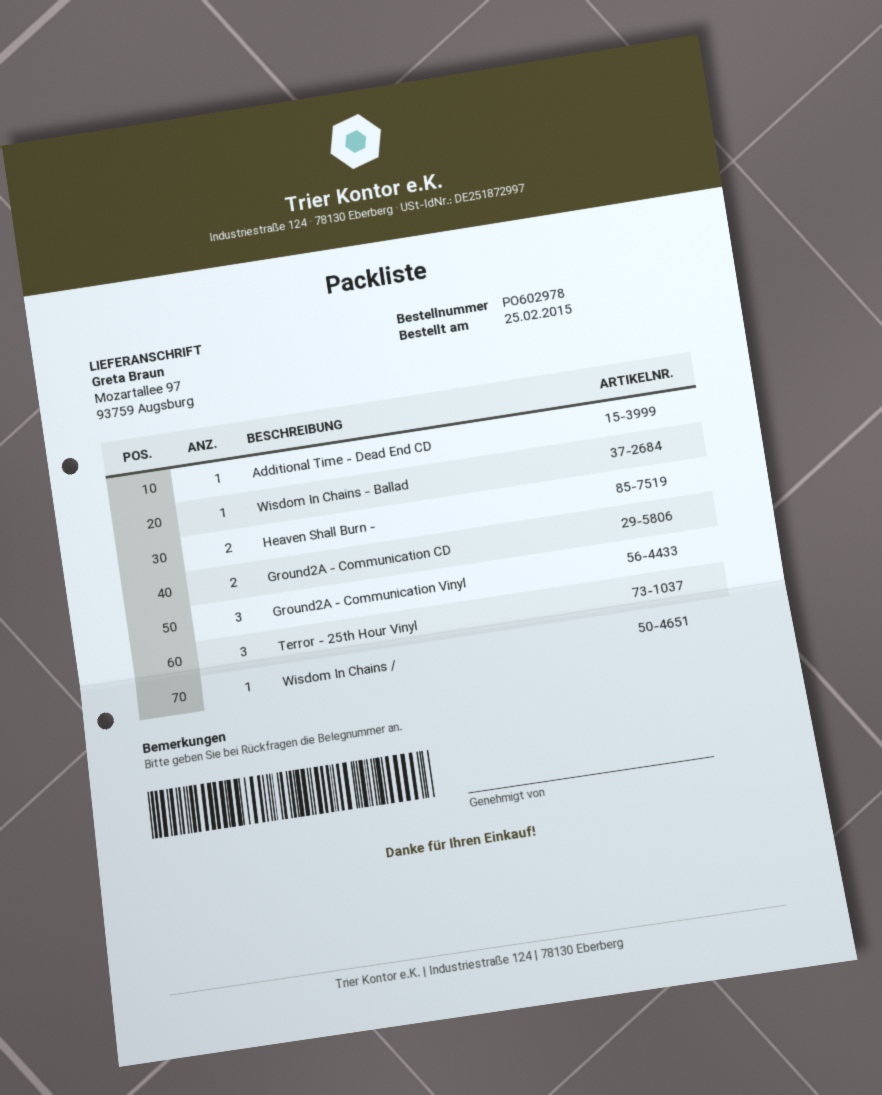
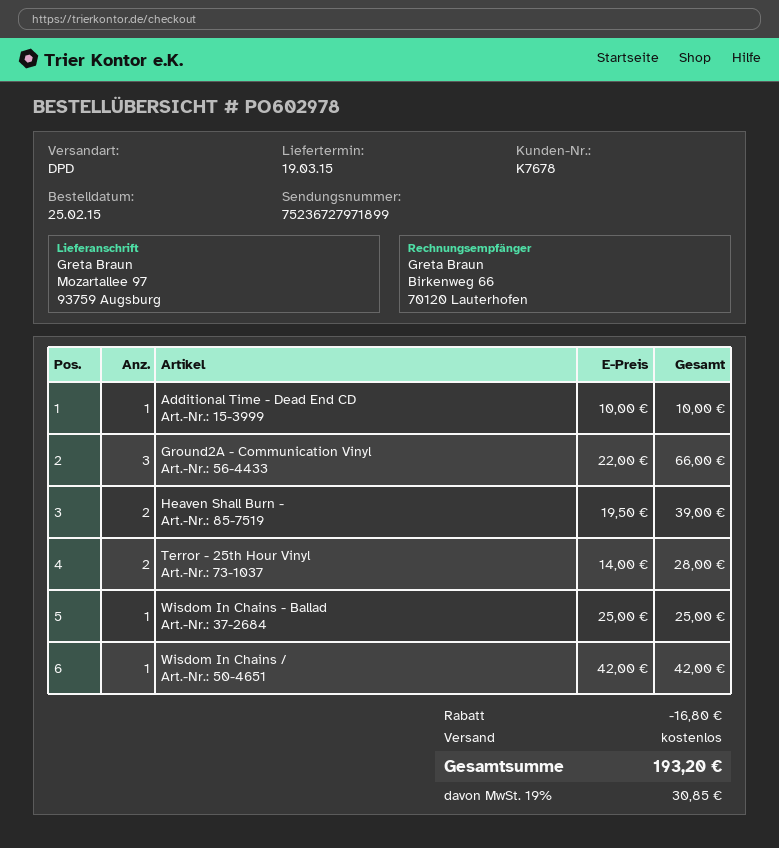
Ground2A - Communication CD: 2 -> none
Terror - 25th Hour Vinyl: 3 -> 2

